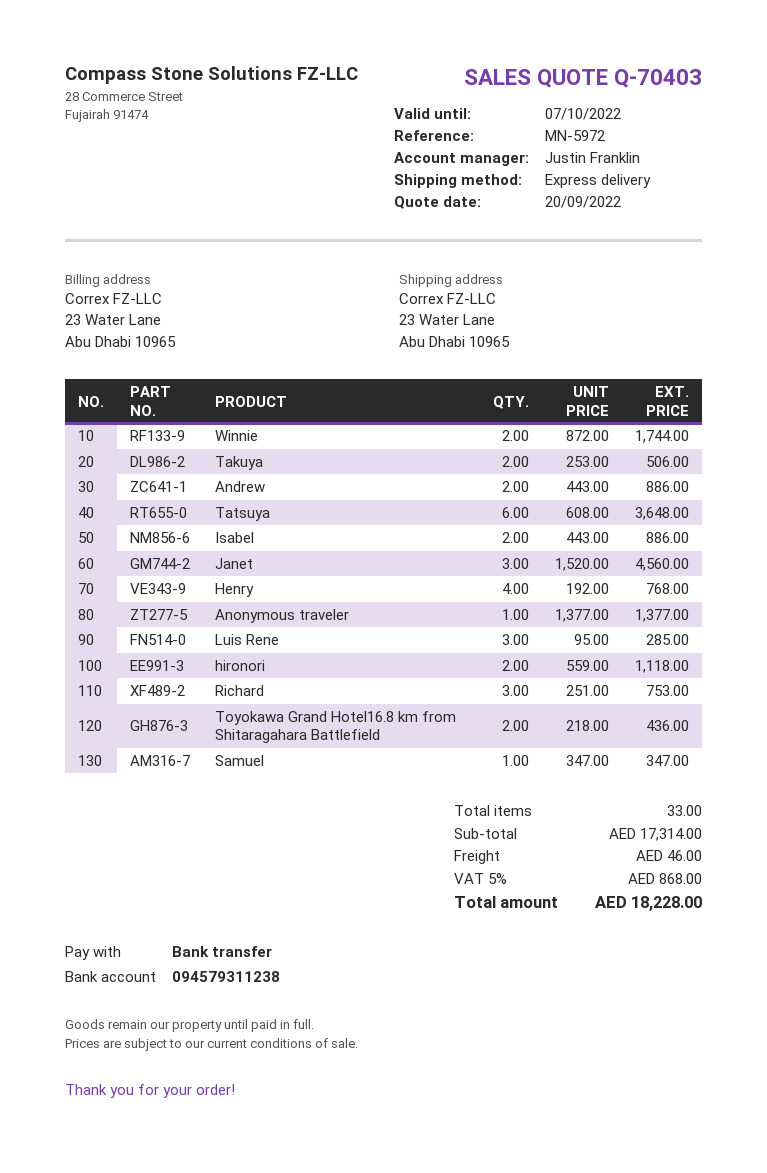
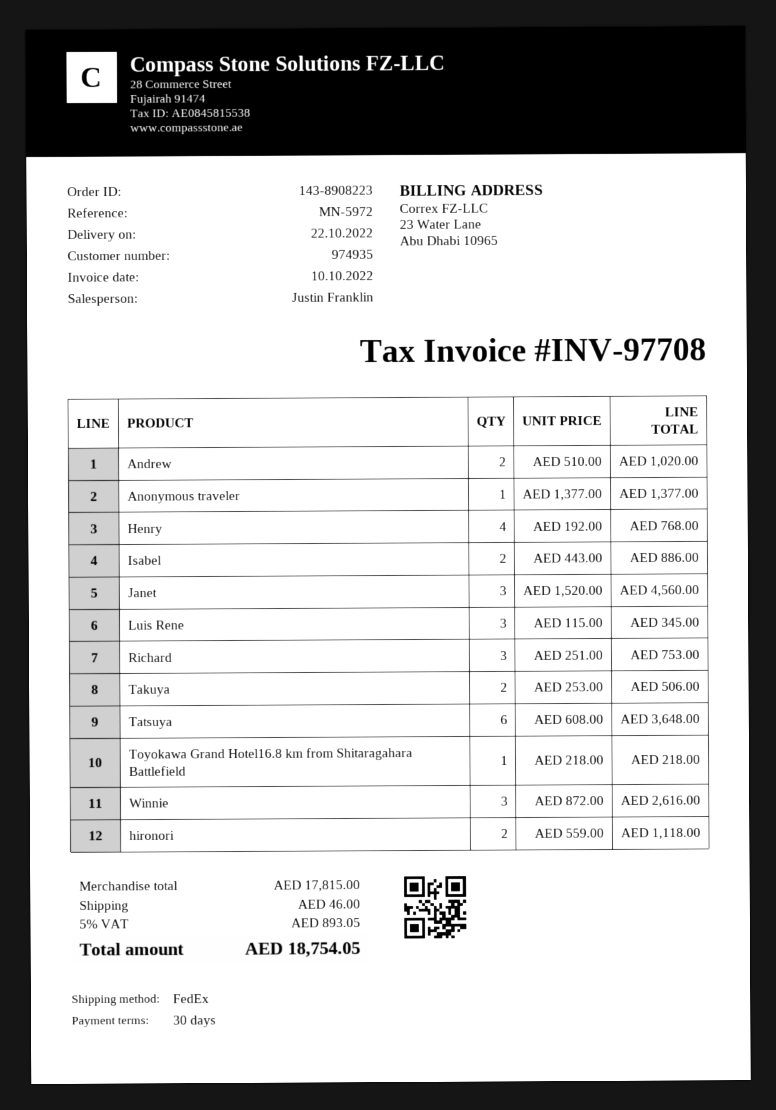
shipping method: express -> FedEx
Winnie: 2 x 872.00 = 1744.00 -> 3 x 872.00 = 2616.00
Andrew: 2 x 443.00 = 886.00 -> 2 x 510.00 = 1020.00
Luis Rene: 3 x 95.00 = 285.00 -> 3 x 115.00 = 345.00
Toyokawa Grand Hotel16.8 km from Shitaragahara Battlefield: 2 x 218.00 = 436.00 -> 1 x 218.00 = 218.00
Samuel: 1 x 347.00 = 347.00 -> none
subtotal: 17314.00 -> 17815.00
tax: 5% = 868.00 -> 5% = 893.05
total: 18228.00 -> 18754.05

